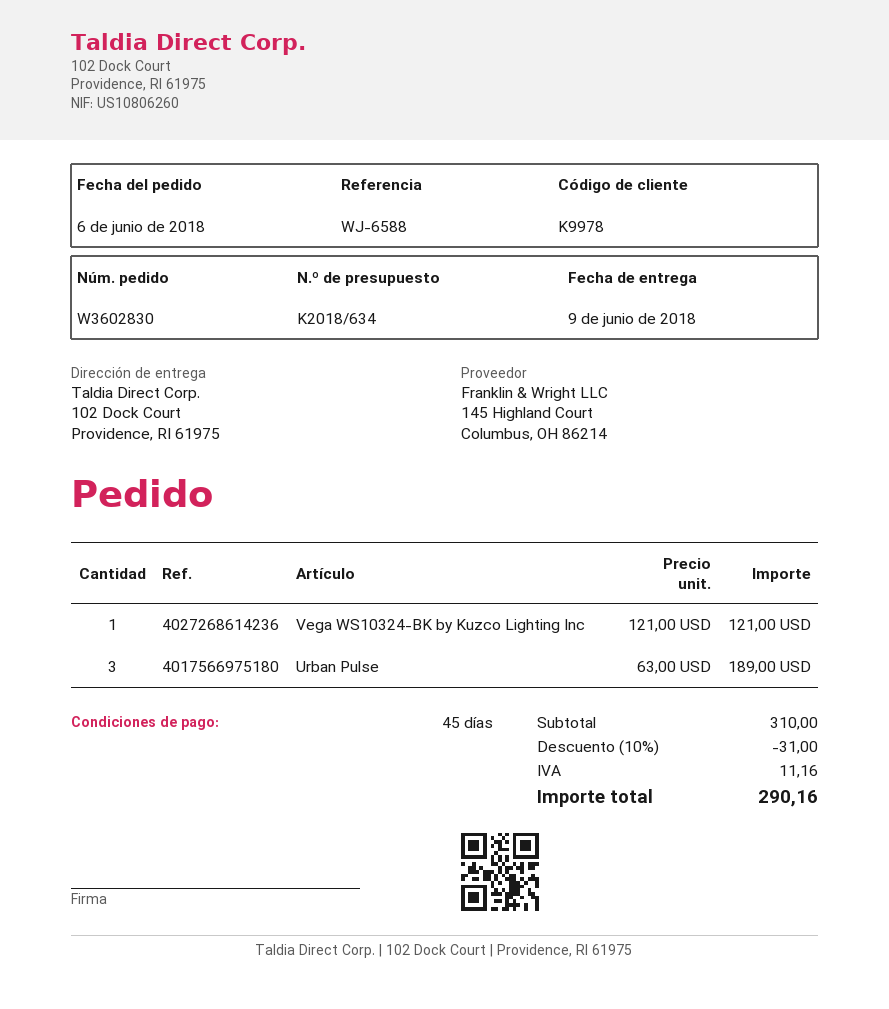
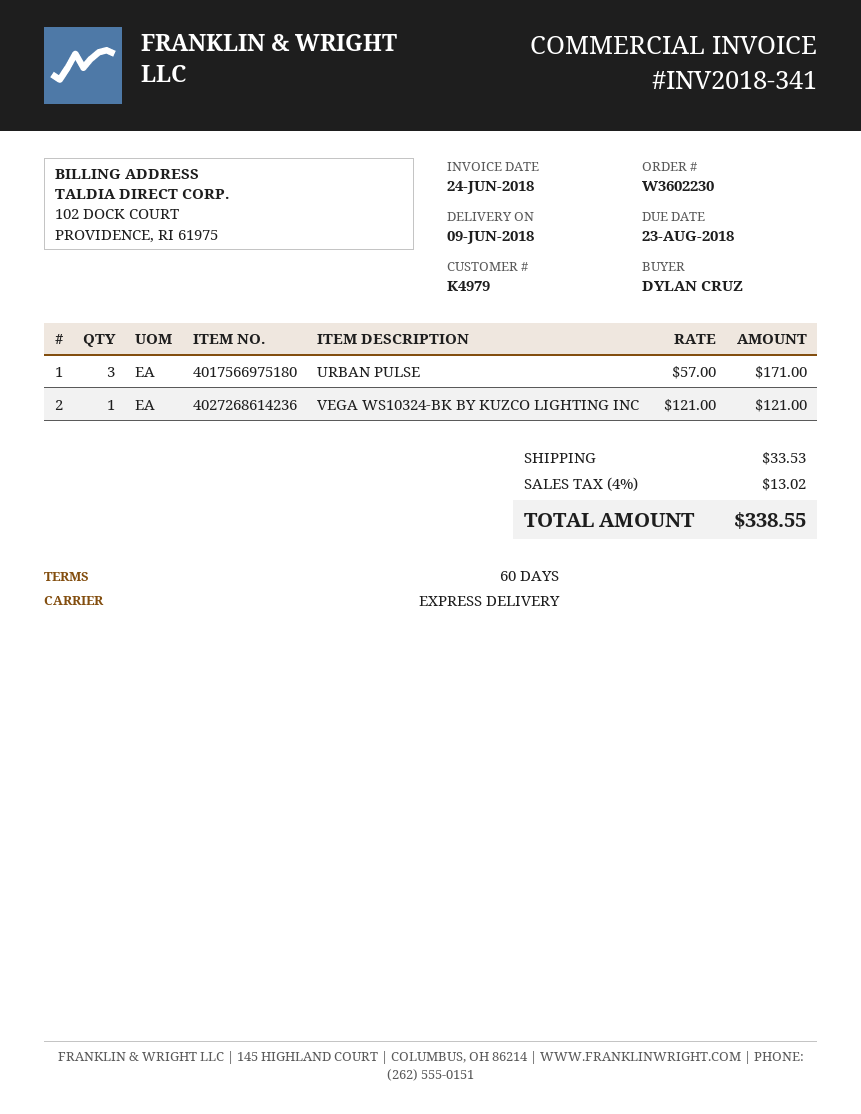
order number: W3602830 -> W3602230
payment terms: 45 days -> 60 days
customer number: K9978 -> K4979
Urban Pulse: 3 x 63.00 = 189.00 -> 3 x 57.00 = 171.00
discount: 10% = 31.00 -> none
shipping: none -> 33.53
tax: 11.16 -> 13.02
total: 290.16 -> 338.55

